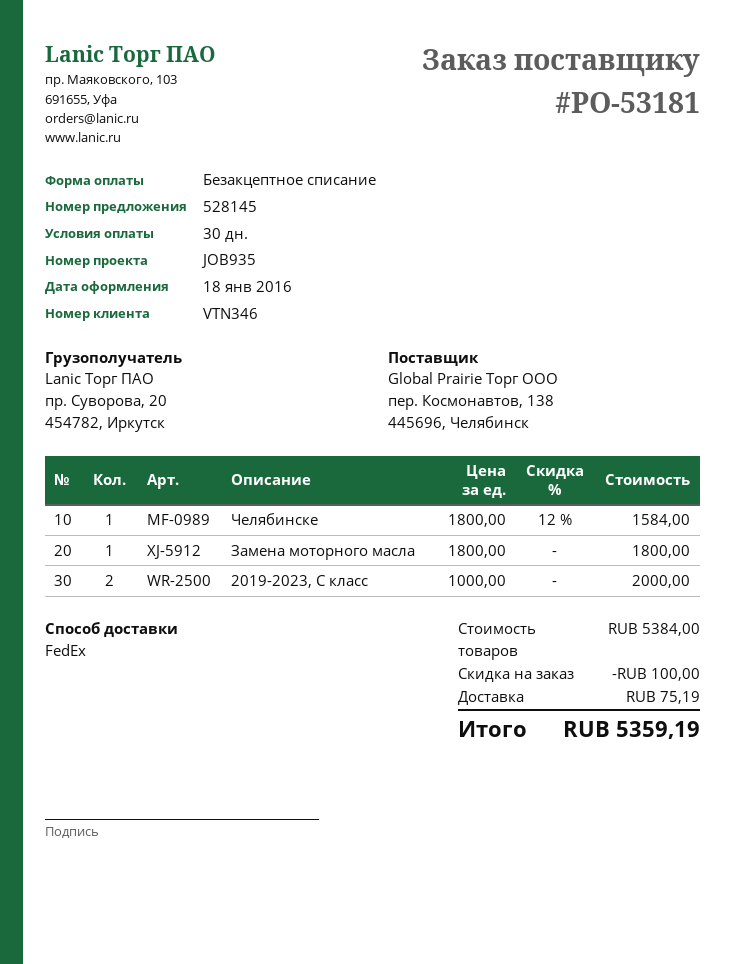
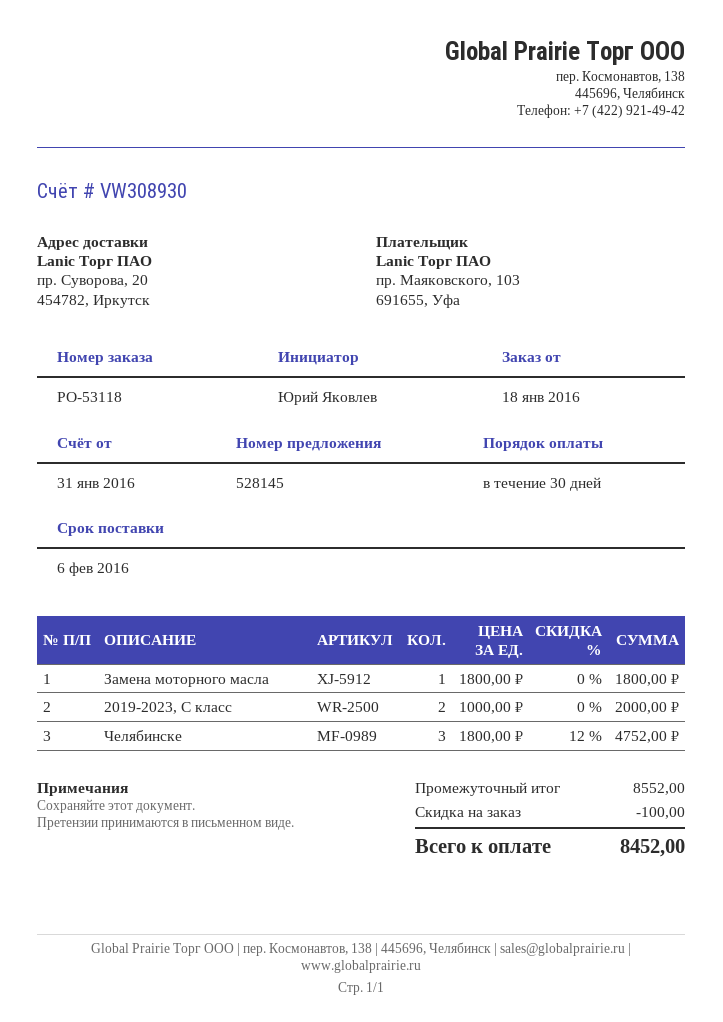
order number: PO-53181 -> PO-53118
Челябинске: 1 x 1800.00 - 12% = 1584.00 -> 3 x 1800.00 - 12% = 4752.00
subtotal: 5384.00 -> 8552.00
shipping: 75.19 -> none
total: 5359.19 -> 8452.00

